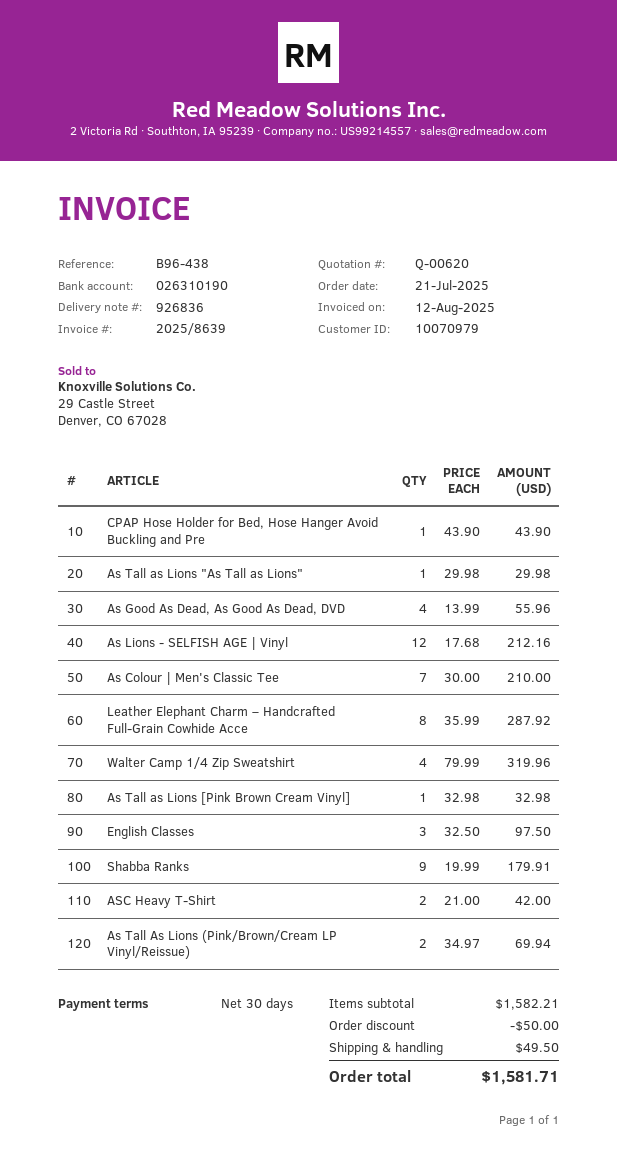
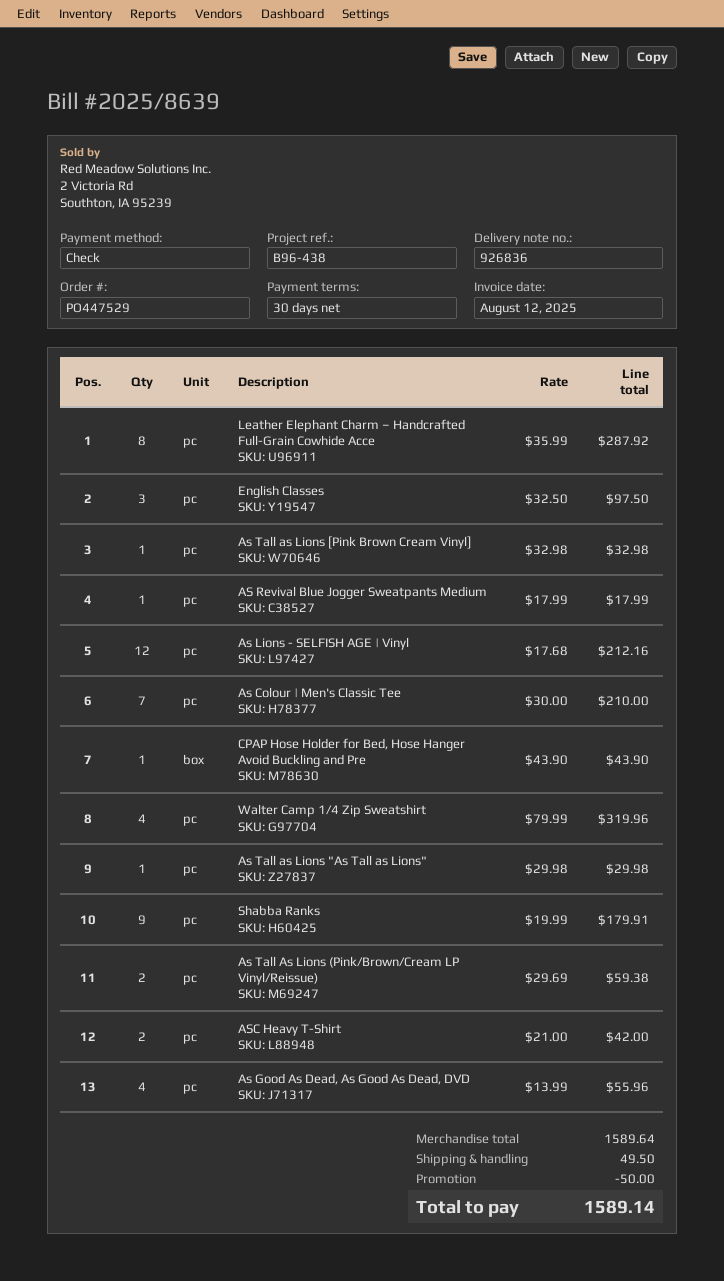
As Tall As Lions (Pink/Brown/Cream LP Vinyl/Reissue): 2 x 34.97 = 69.94 -> 2 x 29.69 = 59.38
AS Revival Blue Jogger Sweatpants Medium: none -> 1 x 17.99 = 17.99
subtotal: 1582.21 -> 1589.64
total: 1581.71 -> 1589.14

